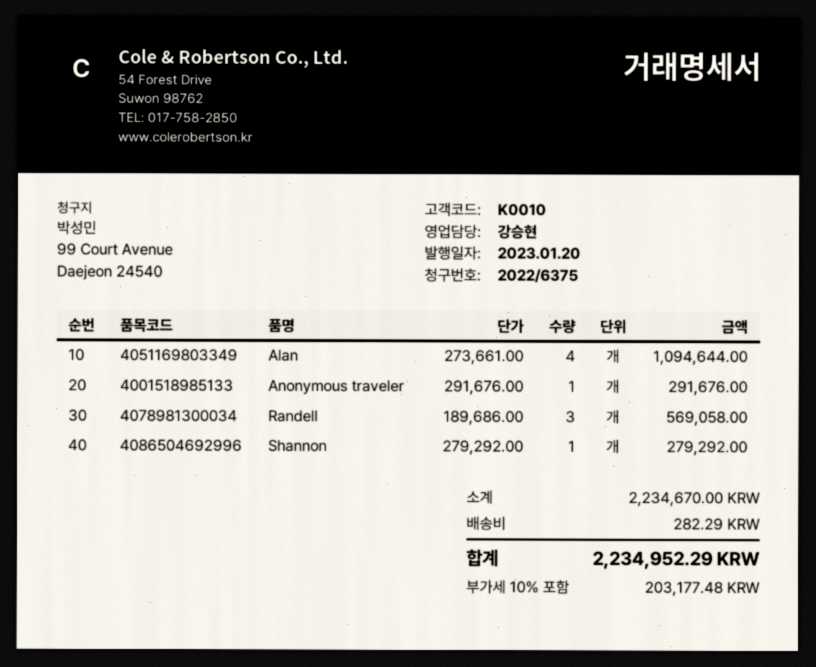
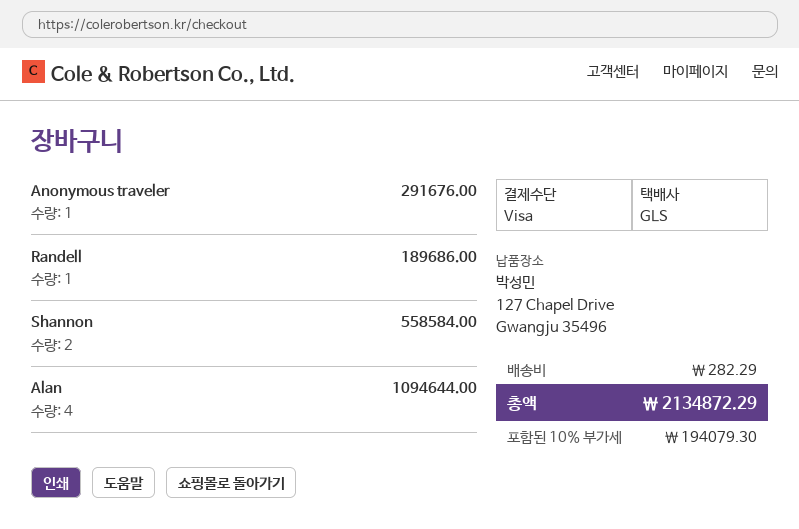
Randell: 3 for 569058.00 -> 1 for 189686.00
Shannon: 1 for 279292.00 -> 2 for 558584.00
tax: 10% = 203177.48 -> 10% = 194079.30
total: 2234952.29 -> 2134872.29

